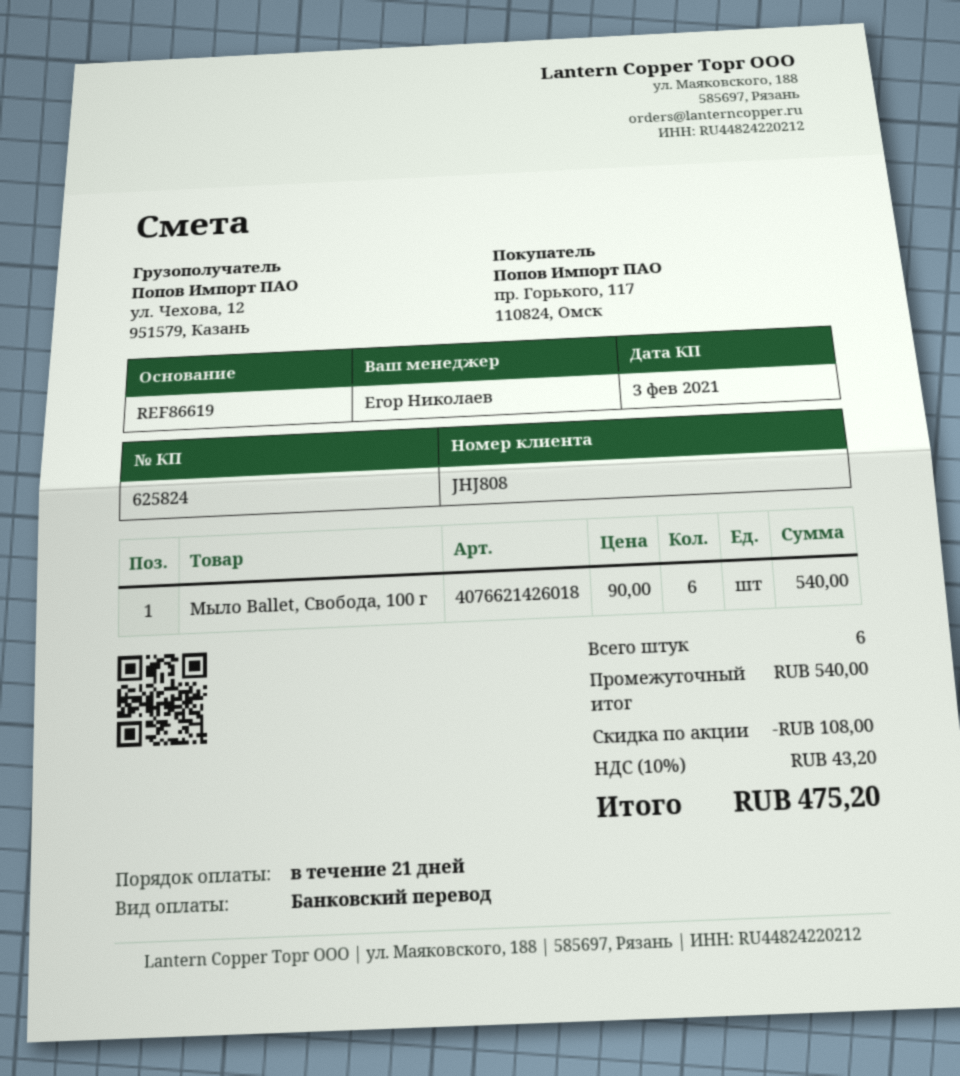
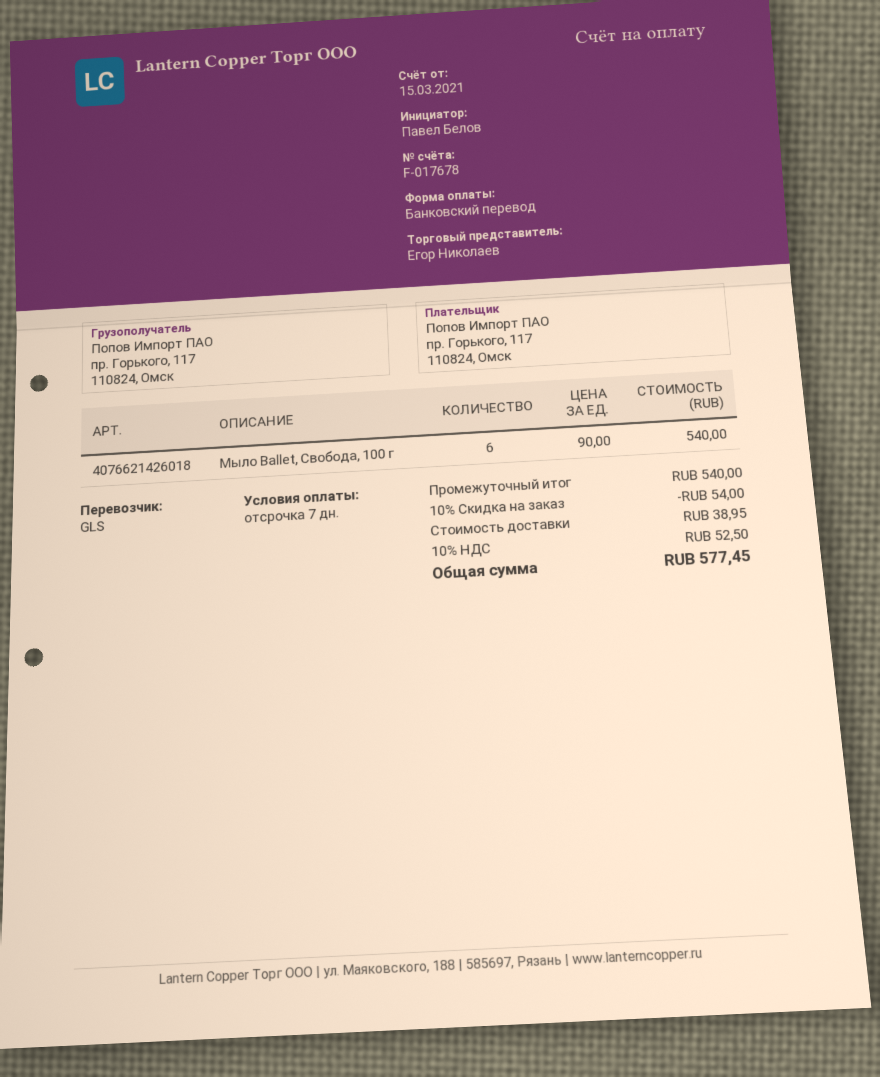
payment terms: 21 days -> 7 days
ship to: ул. Чехова, 12, 951579, Казань -> пр. Горького, 117, 110824, Омск
discount: 108.00 -> 54.00
shipping: none -> 38.95
tax: 10% = 43.20 -> 10% = 52.50
total: 475.20 -> 577.45

